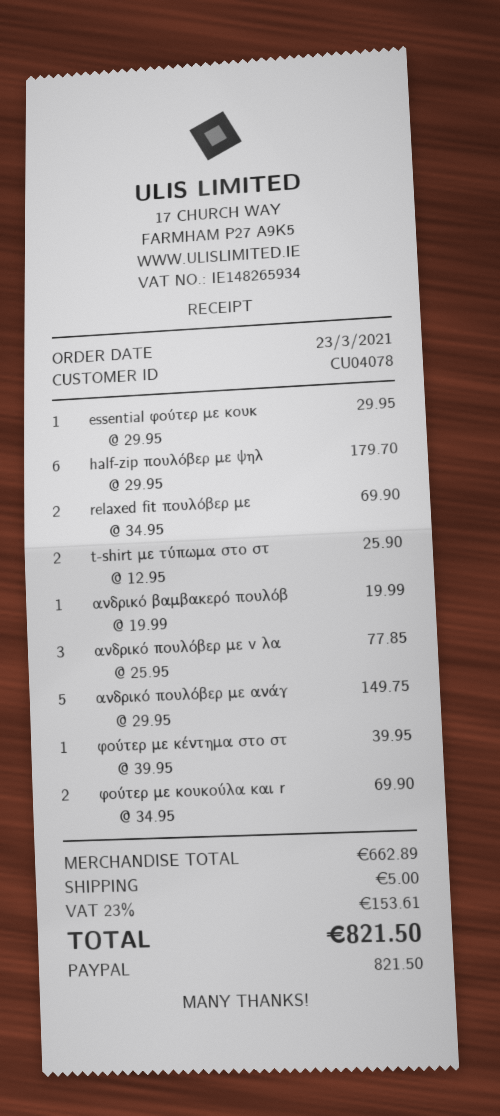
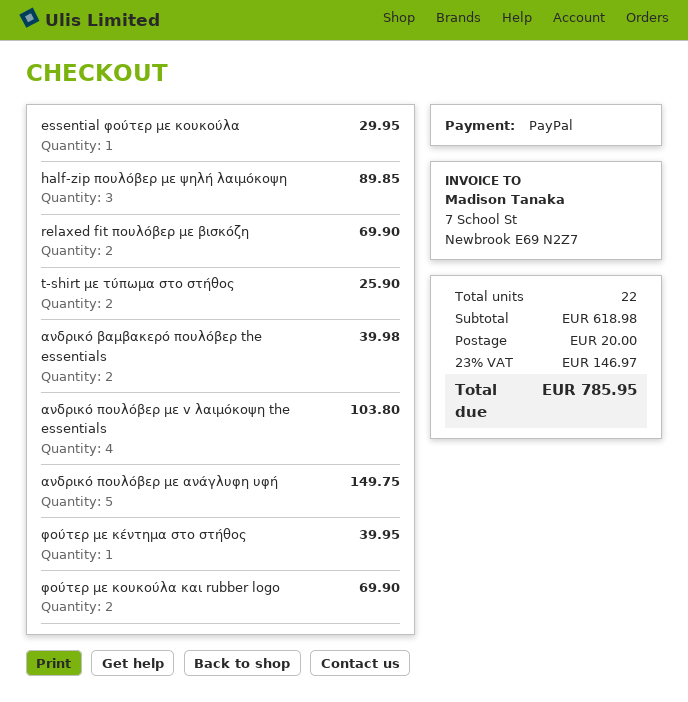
half-zip πουλόβερ με ψηλ: 6 for 179.70 -> 3 for 89.85
ανδρικό βαμβακερό πουλόβ: 1 for 19.99 -> 2 for 39.98
ανδρικό πουλόβερ με v λα: 3 for 77.85 -> 4 for 103.80
subtotal: 662.89 -> 618.98
shipping: 5.00 -> 20.00
tax: 23% = 153.61 -> 23% = 146.97
total: 821.50 -> 785.95

